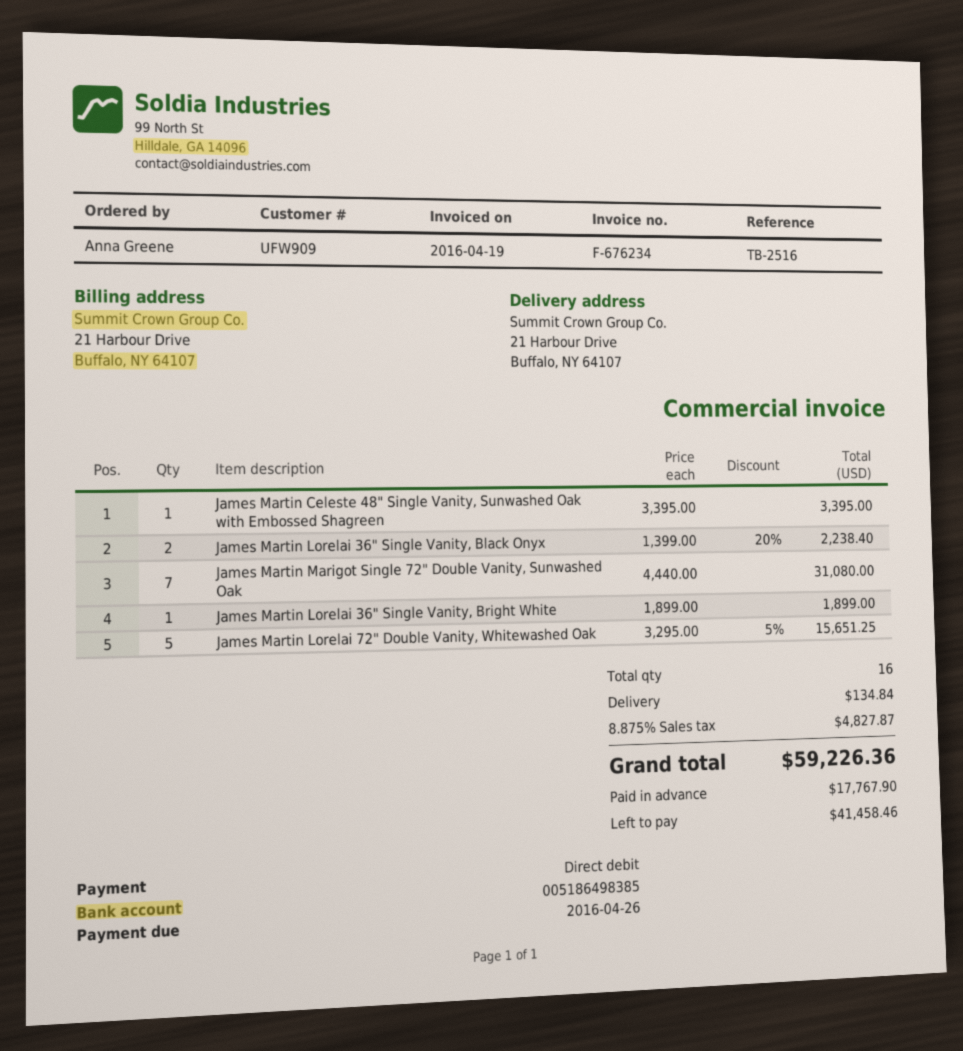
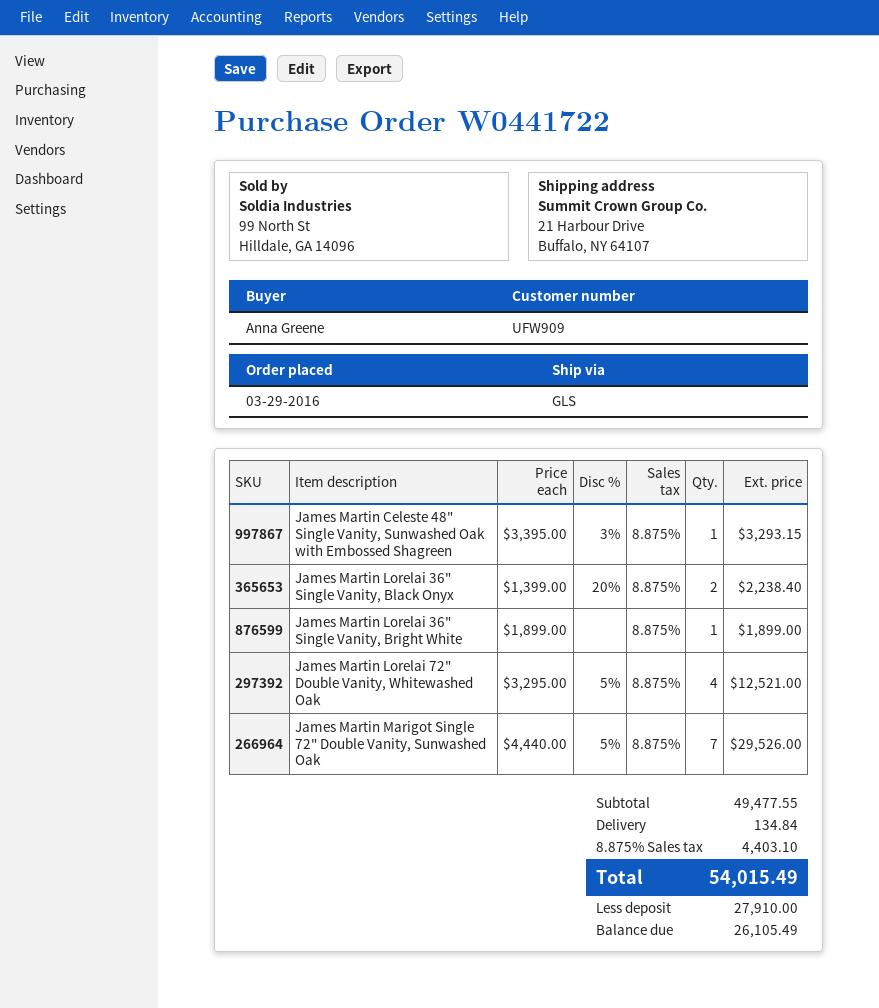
James Martin Celeste 48" Single Vanity, Sunwashed Oak with Embossed Shagreen: 1 x 3395.00 = 3395.00 -> 1 x 3395.00 - 3% = 3293.15
James Martin Marigot Single 72" Double Vanity, Sunwashed Oak: 7 x 4440.00 = 31080.00 -> 7 x 4440.00 - 5% = 29526.00
James Martin Lorelai 72" Double Vanity, Whitewashed Oak: 5 x 3295.00 - 5% = 15651.25 -> 4 x 3295.00 - 5% = 12521.00
tax: 8.875% = 4827.87 -> 8.875% = 4403.10
total: 59226.36 -> 54015.49
deposit: 17767.90 -> 27910.00
balance: 41458.46 -> 26105.49

